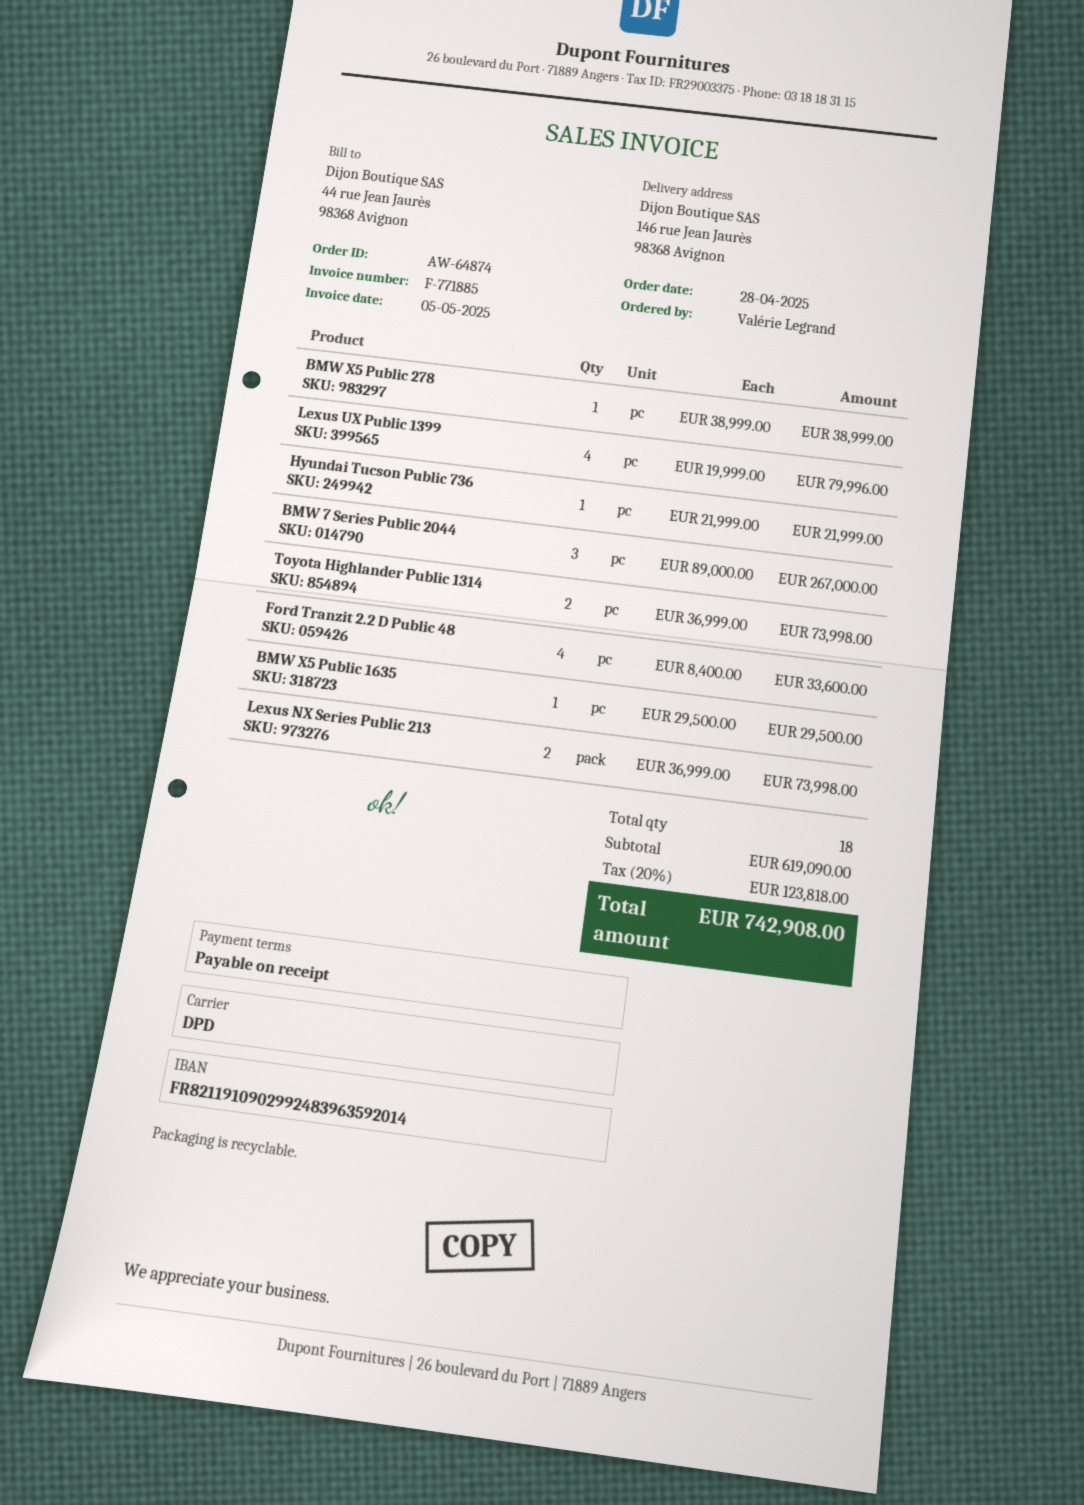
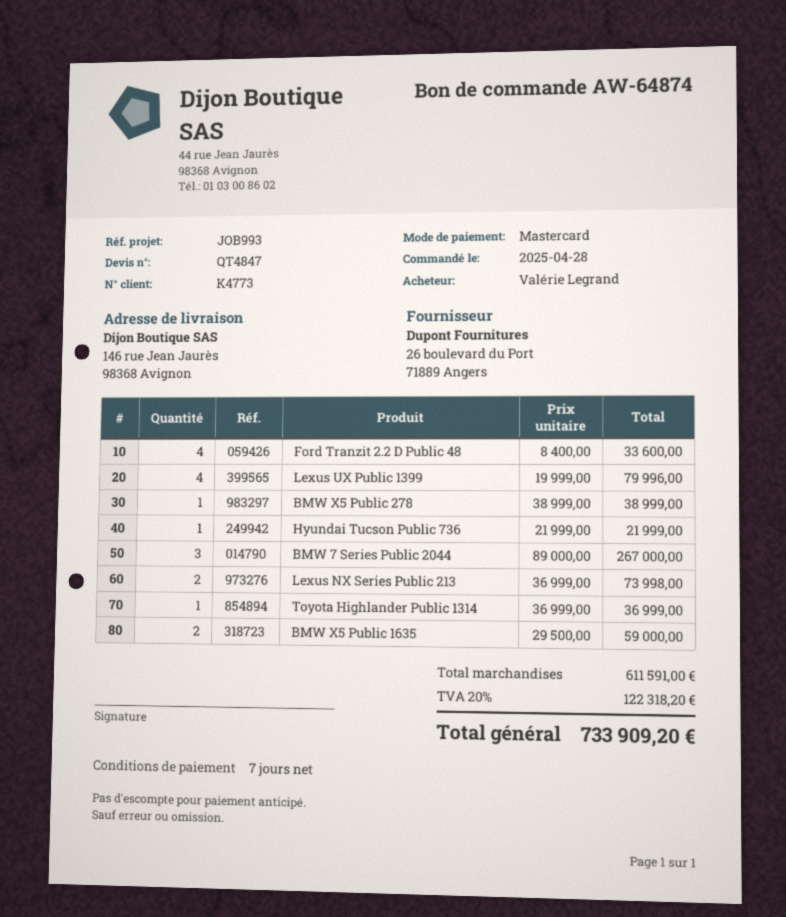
payment terms: on receipt -> 7 days
Toyota Highlander Public 1314: 2 x 36999.00 = 73998.00 -> 1 x 36999.00 = 36999.00
BMW X5 Public 1635: 1 x 29500.00 = 29500.00 -> 2 x 29500.00 = 59000.00
subtotal: 619090.00 -> 611591.00
tax: 20% = 123818.00 -> 20% = 122318.20
total: 742908.00 -> 733909.20

